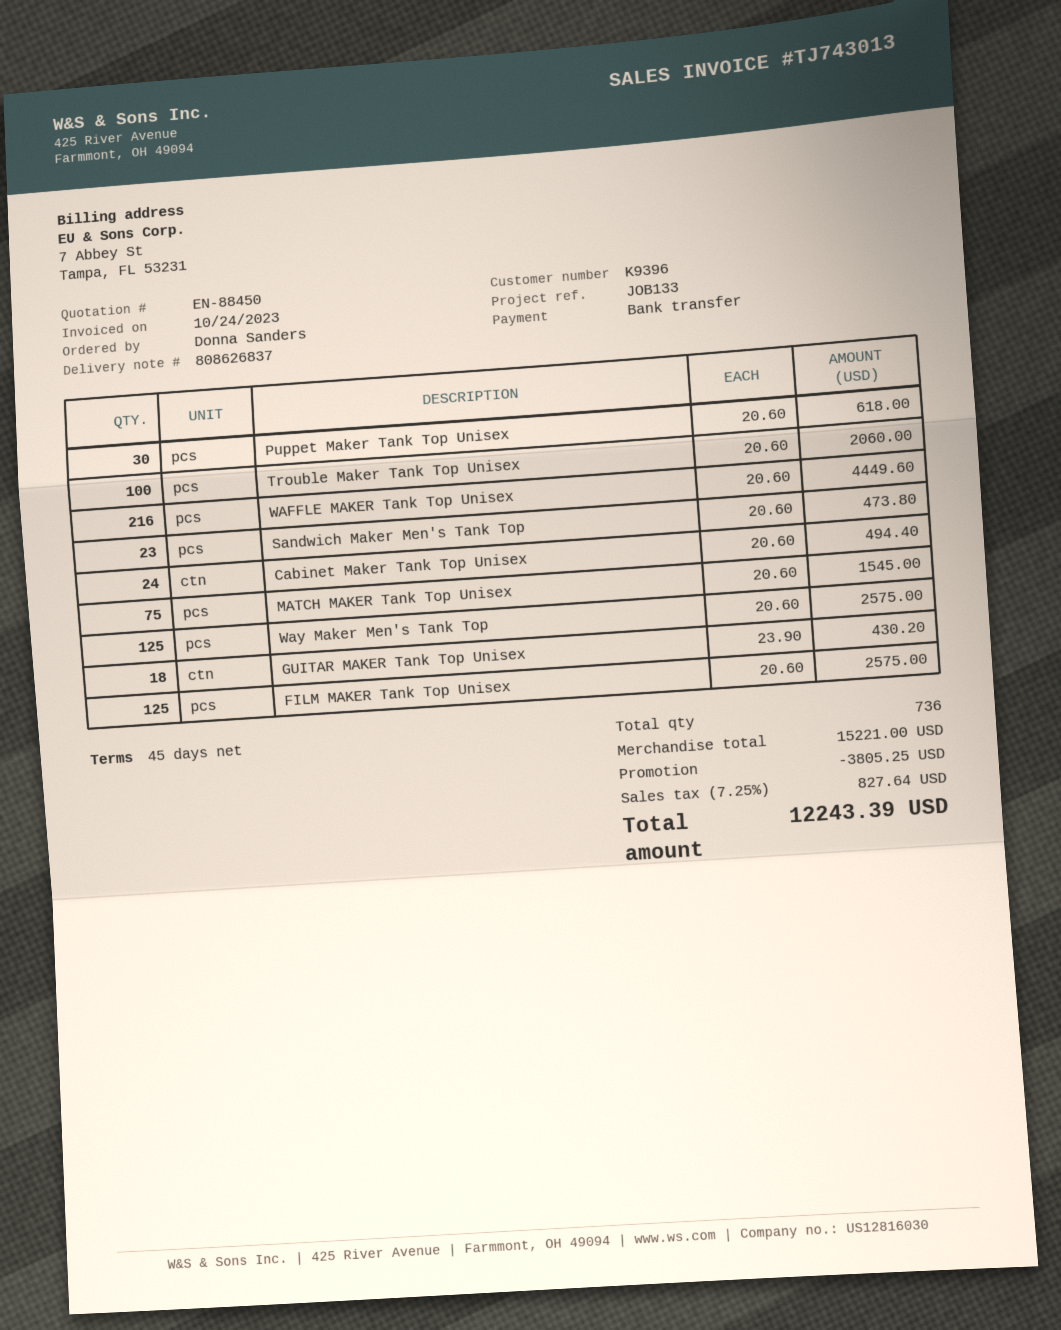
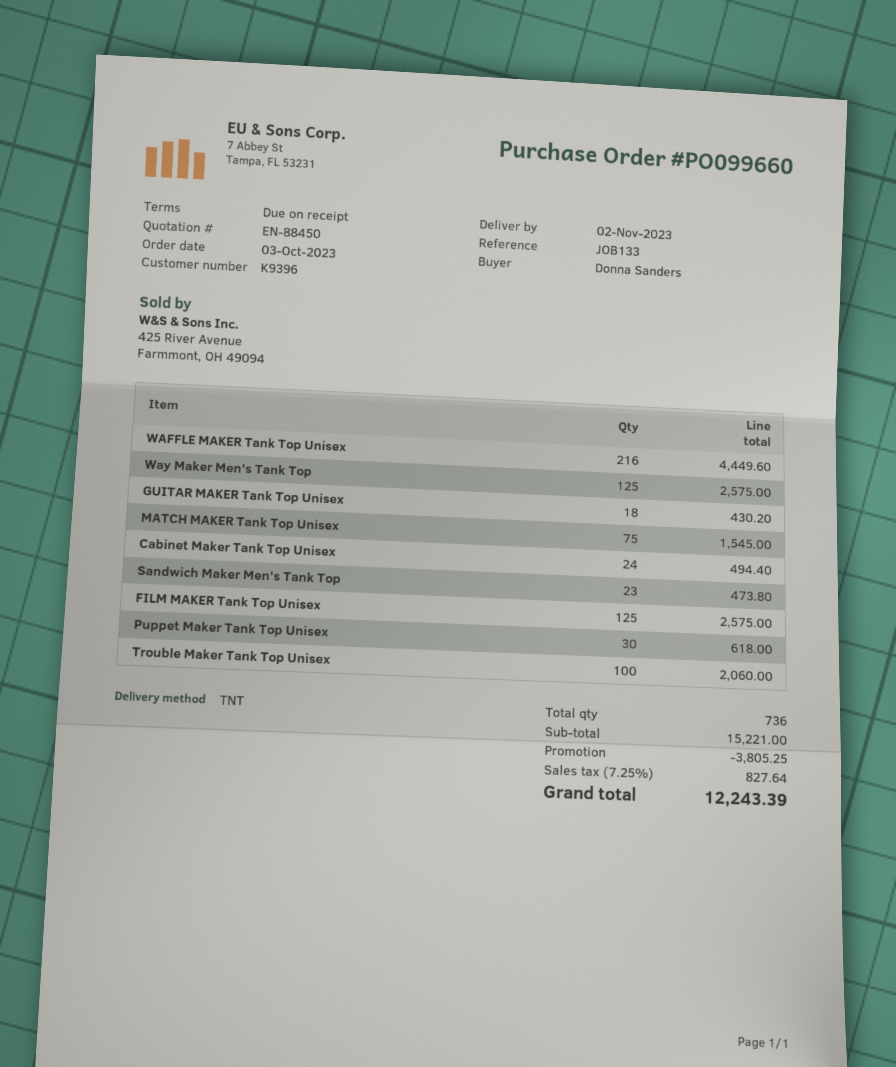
payment terms: 45 days -> on receipt

